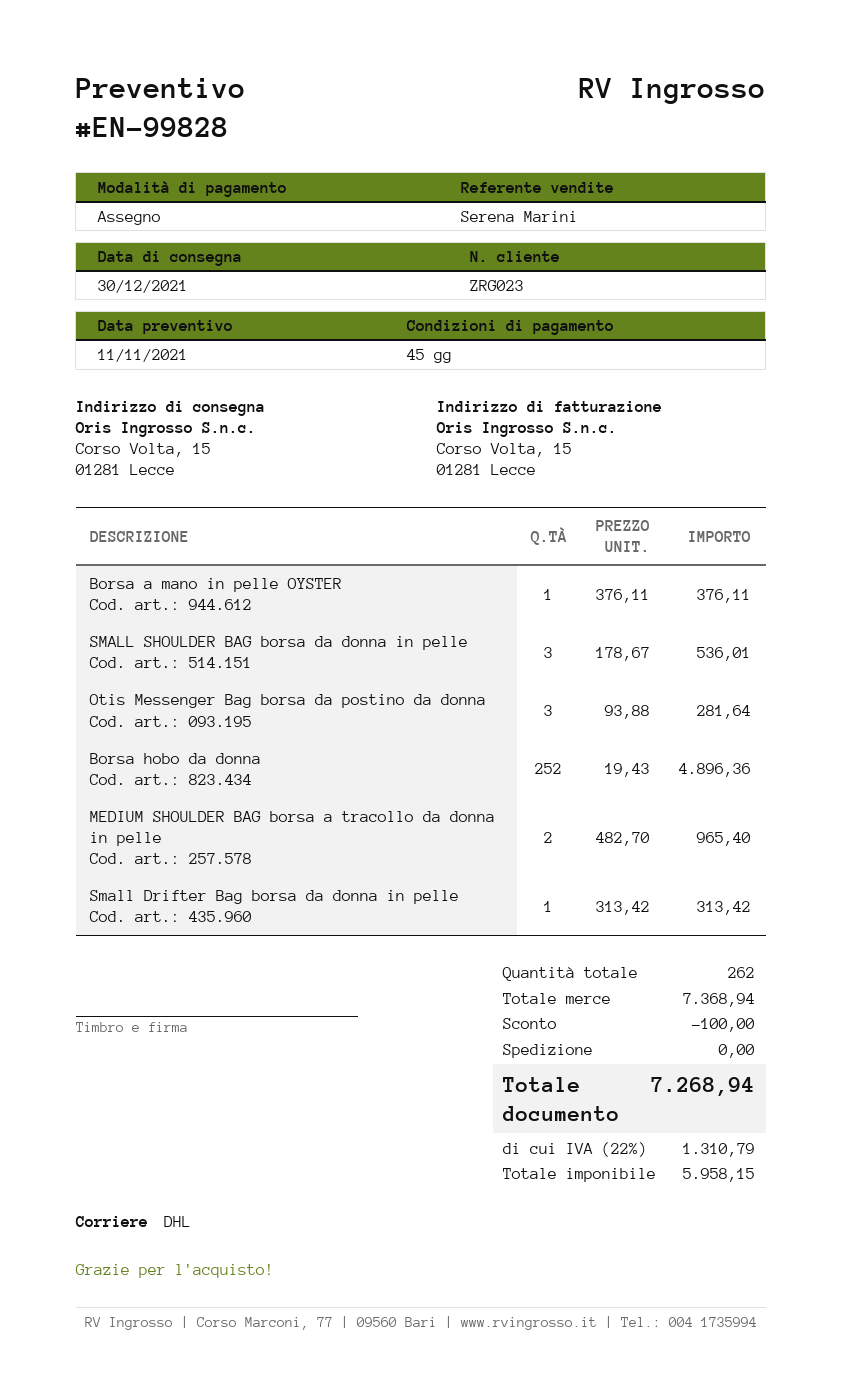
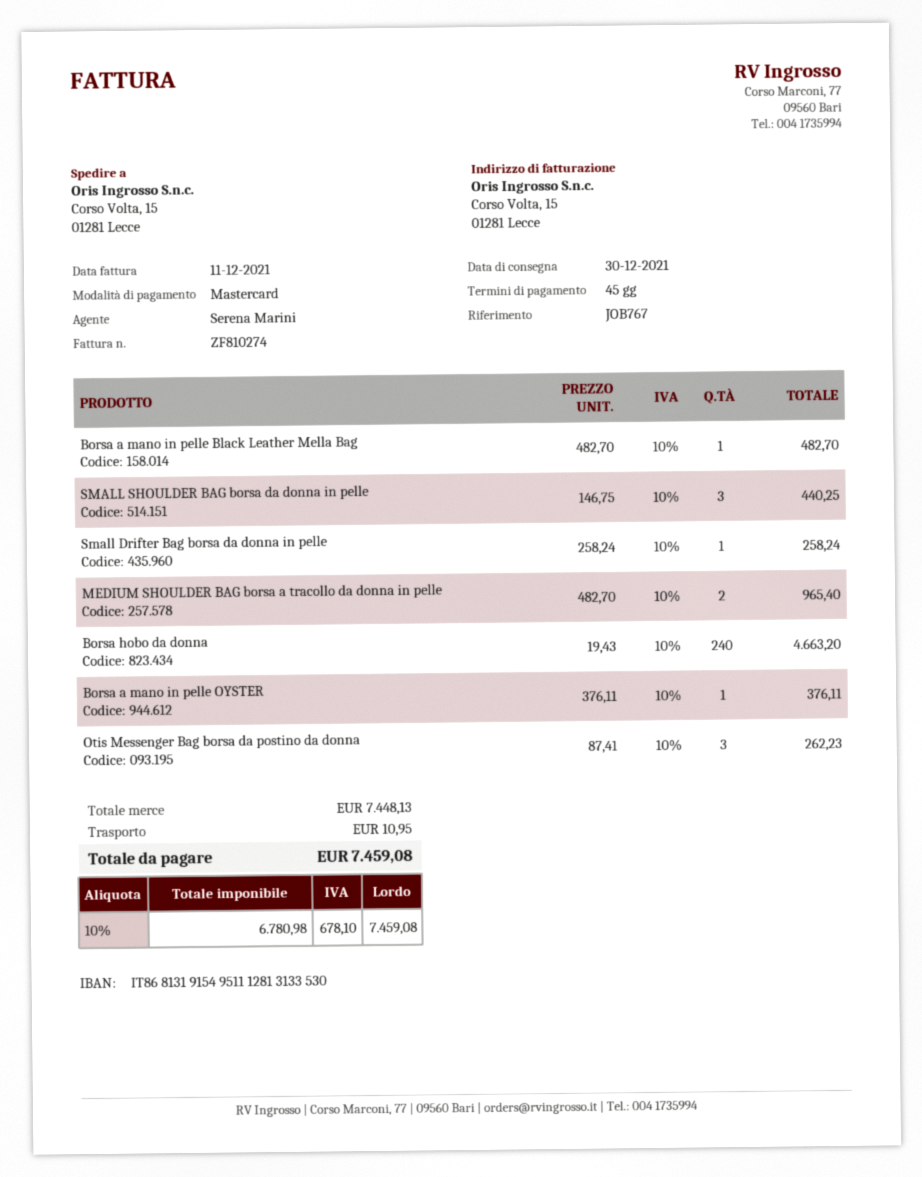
payment method: cheque -> Mastercard
SMALL SHOULDER BAG borsa da donna in pelle: 3 x 178.67 = 536.01 -> 3 x 146.75 = 440.25
Otis Messenger Bag borsa da postino da donna: 3 x 93.88 = 281.64 -> 3 x 87.41 = 262.23
Borsa hobo da donna: 252 x 19.43 = 4896.36 -> 240 x 19.43 = 4663.20
Small Drifter Bag borsa da donna in pelle: 1 x 313.42 = 313.42 -> 1 x 258.24 = 258.24
Borsa a mano in pelle Black Leather Mella Bag: none -> 1 x 482.70 = 482.70
subtotal: 7368.94 -> 7448.13
discount: 100.00 -> none
shipping: 0.00 -> 10.95
net: 5958.15 -> 6780.98
tax: 22% = 1310.79 -> 10% = 678.10
total: 7268.94 -> 7459.08

